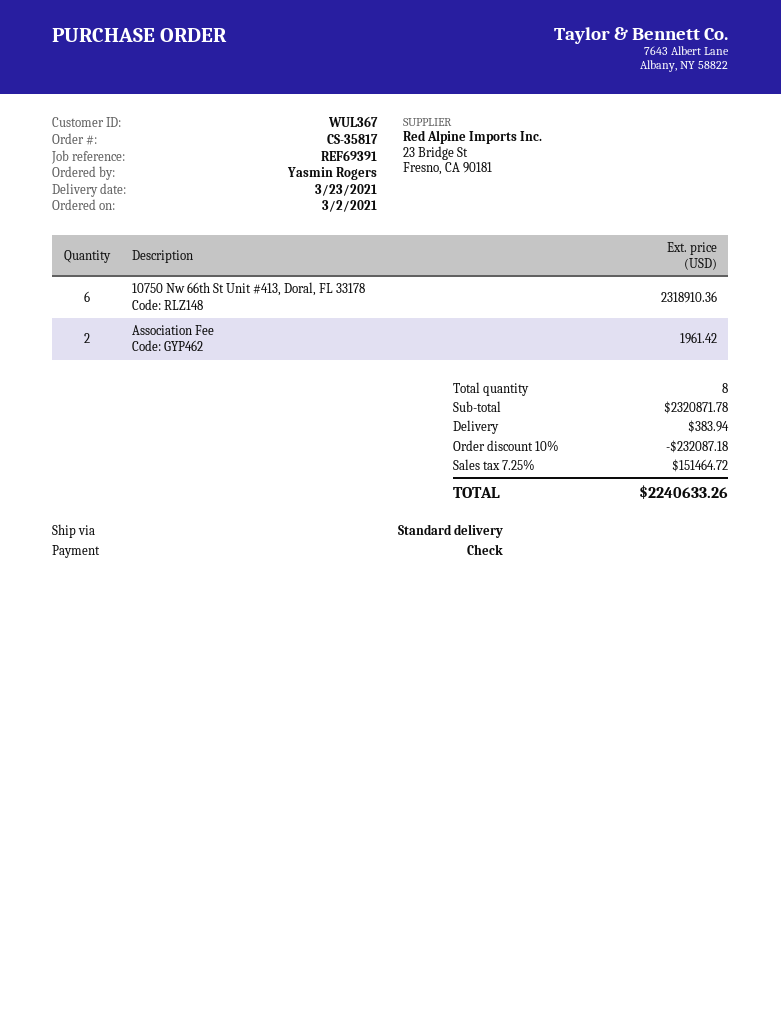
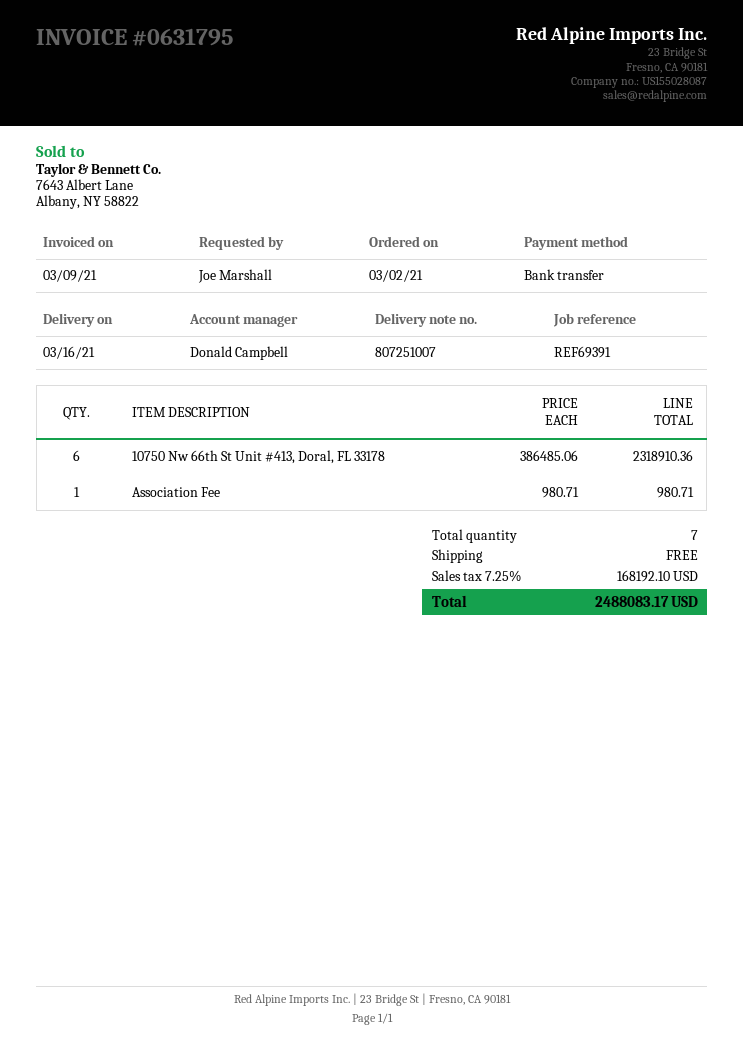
delivery date: 2021-03-23 -> 2021-03-16
ordered by: Yasmin Rogers -> Joe Marshall
payment method: cheque -> bank transfer
Association Fee: 2 for 1961.42 -> 1 for 980.71
total quantity: 8 -> 7
discount: 10% = 232087.18 -> none
shipping: 383.94 -> 0.00
tax: 7.25% = 151464.72 -> 7.25% = 168192.10
total: 2240633.26 -> 2488083.17

